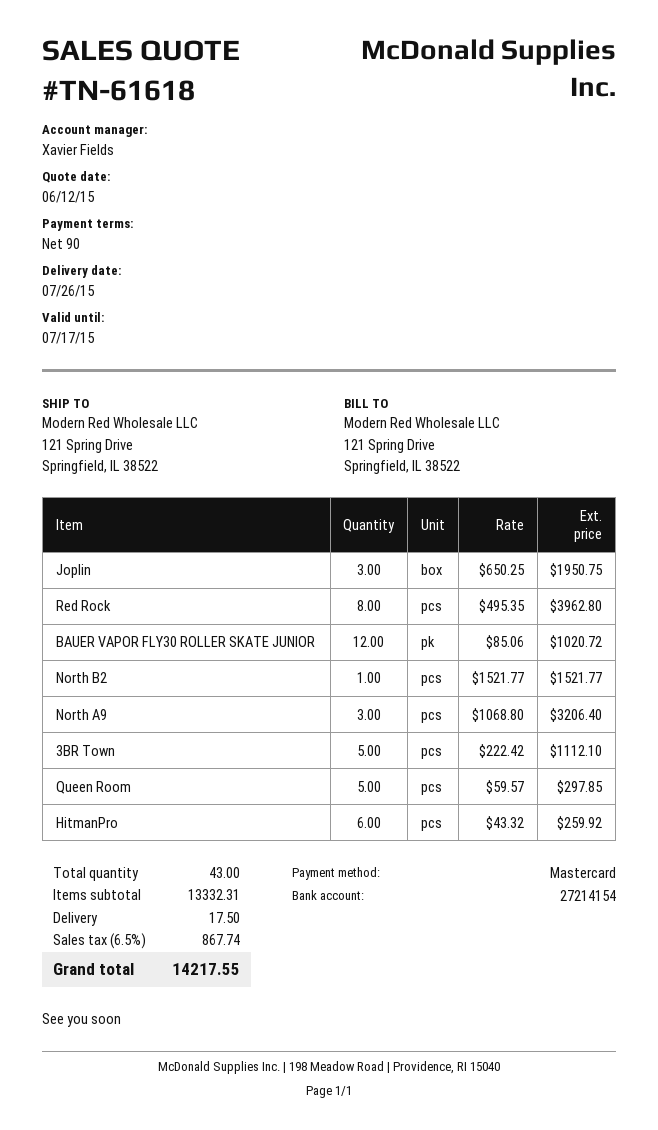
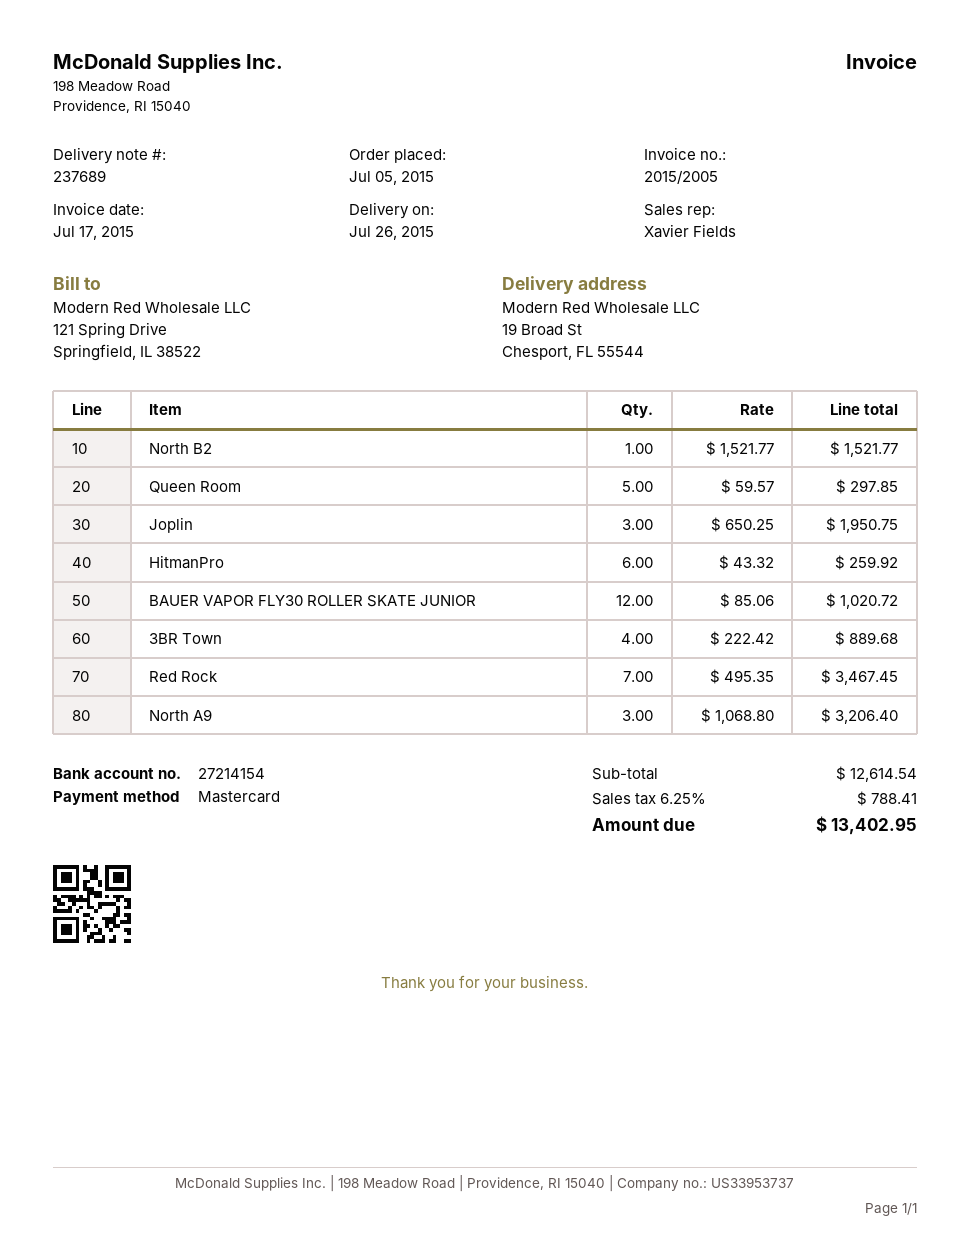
ship to: 121 Spring Drive, Springfield, IL 38522 -> 19 Broad St, Chesport, FL 55544
Red Rock: 8 x 495.35 = 3962.80 -> 7 x 495.35 = 3467.45
3BR Town: 5 x 222.42 = 1112.10 -> 4 x 222.42 = 889.68
subtotal: 13332.31 -> 12614.54
shipping: 17.50 -> none
tax: 6.5% = 867.74 -> 6.25% = 788.41
total: 14217.55 -> 13402.95

